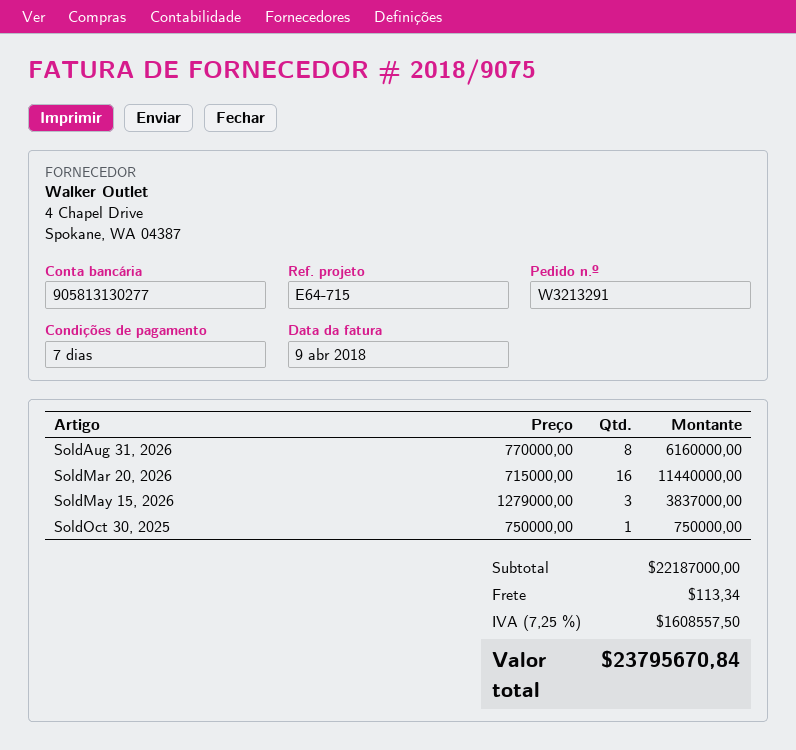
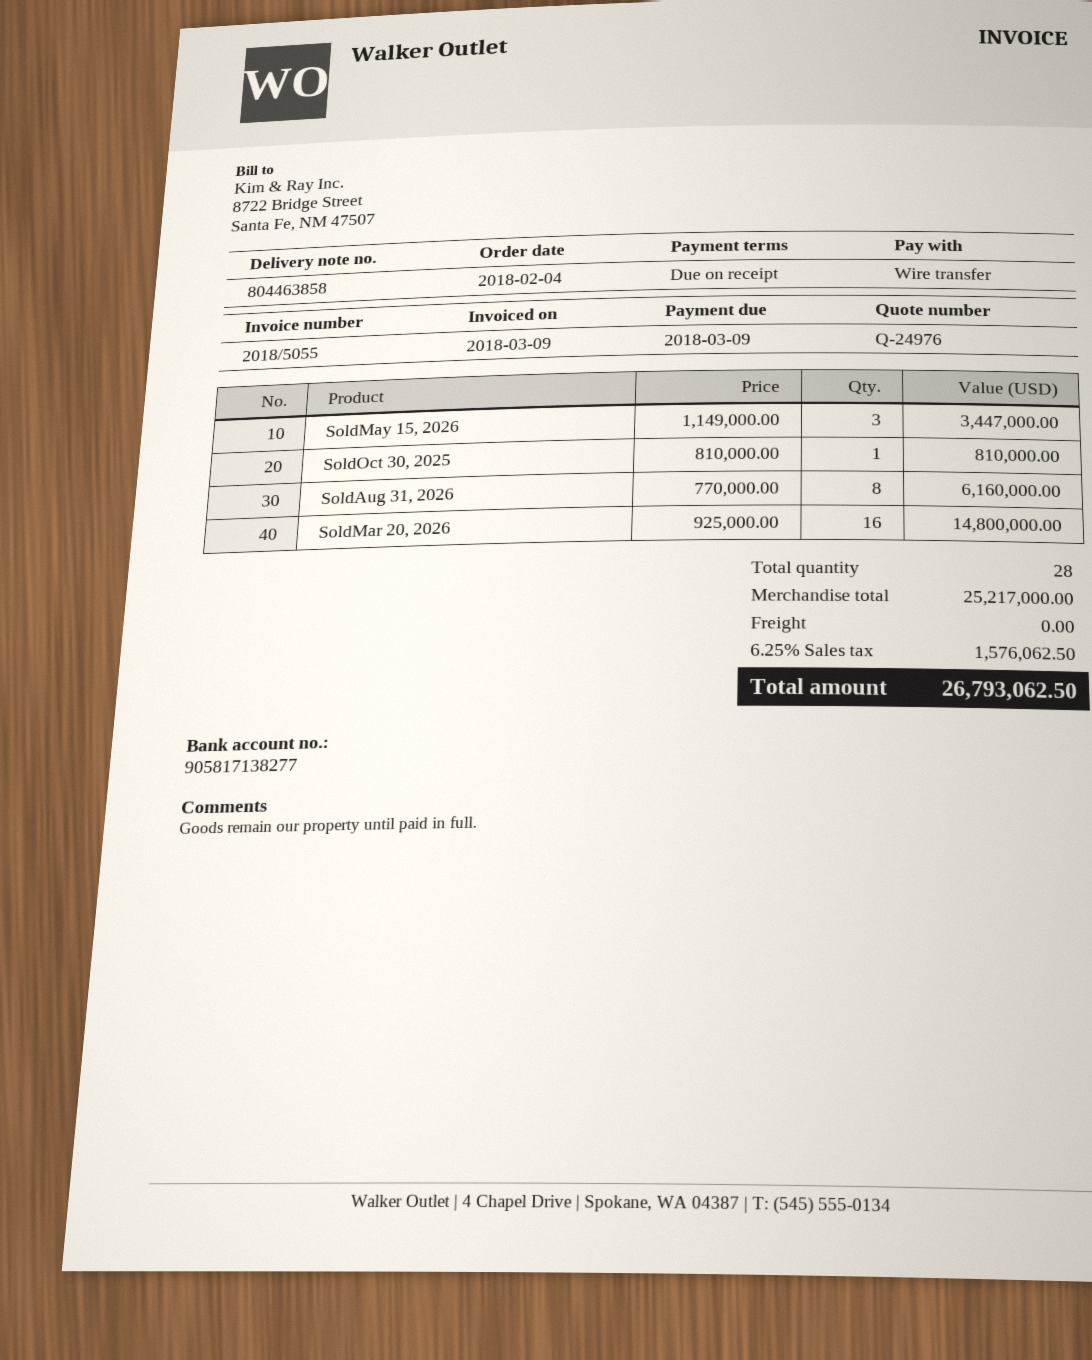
invoice number: 2018/9075 -> 2018/5055
invoice date: 2018-04-09 -> 2018-03-09
payment terms: 7 days -> on receipt
bank account: 905813130277 -> 905817138277
SoldMar 20, 2026: 16 x 715000.00 = 11440000.00 -> 16 x 925000.00 = 14800000.00
SoldMay 15, 2026: 3 x 1279000.00 = 3837000.00 -> 3 x 1149000.00 = 3447000.00
SoldOct 30, 2025: 1 x 750000.00 = 750000.00 -> 1 x 810000.00 = 810000.00
subtotal: 22187000.00 -> 25217000.00
shipping: 113.34 -> 0.00
tax: 7.25% = 1608557.50 -> 6.25% = 1576062.50
total: 23795670.84 -> 26793062.50

